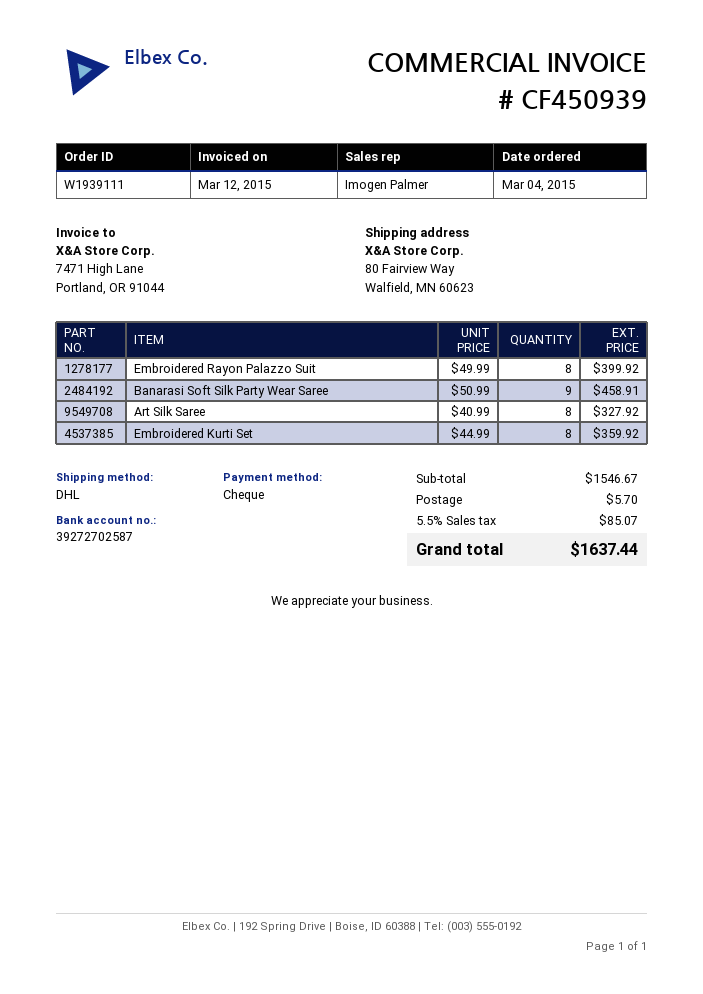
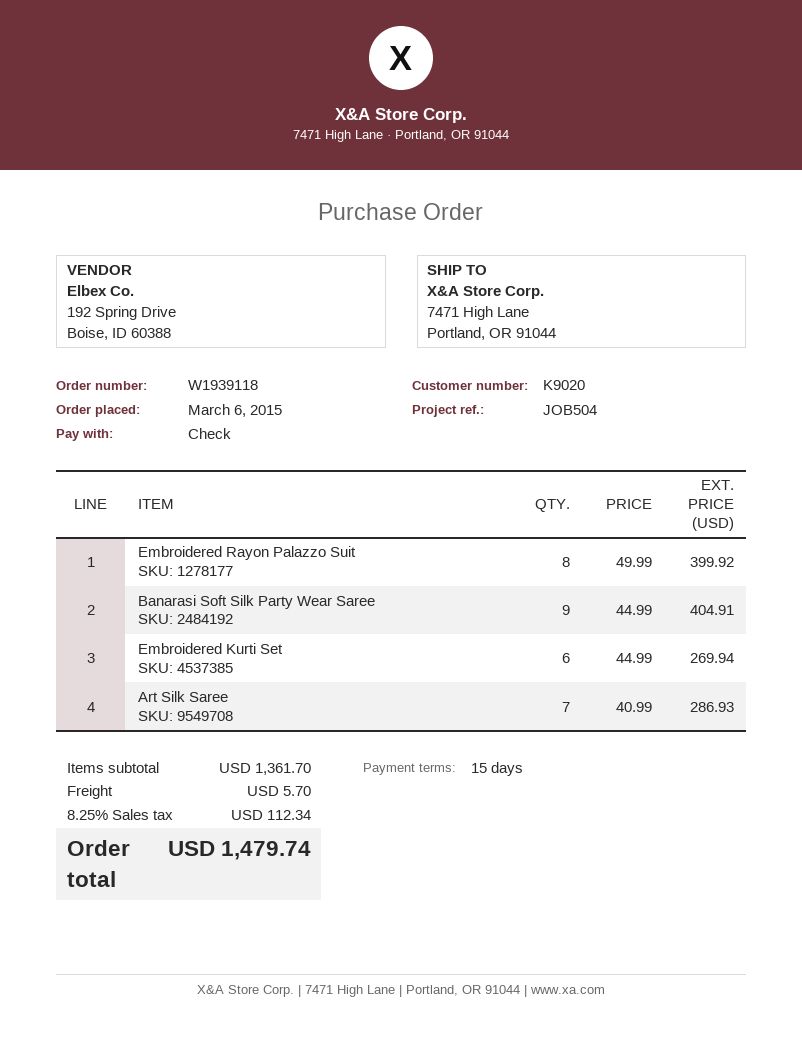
order number: W1939111 -> W1939118
order date: 2015-03-04 -> 2015-03-06
ship to: 80 Fairview Way, Walfield, MN 60623 -> 7471 High Lane, Portland, OR 91044
Banarasi Soft Silk Party Wear Saree: 9 x 50.99 = 458.91 -> 9 x 44.99 = 404.91
Art Silk Saree: 8 x 40.99 = 327.92 -> 7 x 40.99 = 286.93
Embroidered Kurti Set: 8 x 44.99 = 359.92 -> 6 x 44.99 = 269.94
subtotal: 1546.67 -> 1361.70
tax: 5.5% = 85.07 -> 8.25% = 112.34
total: 1637.44 -> 1479.74

